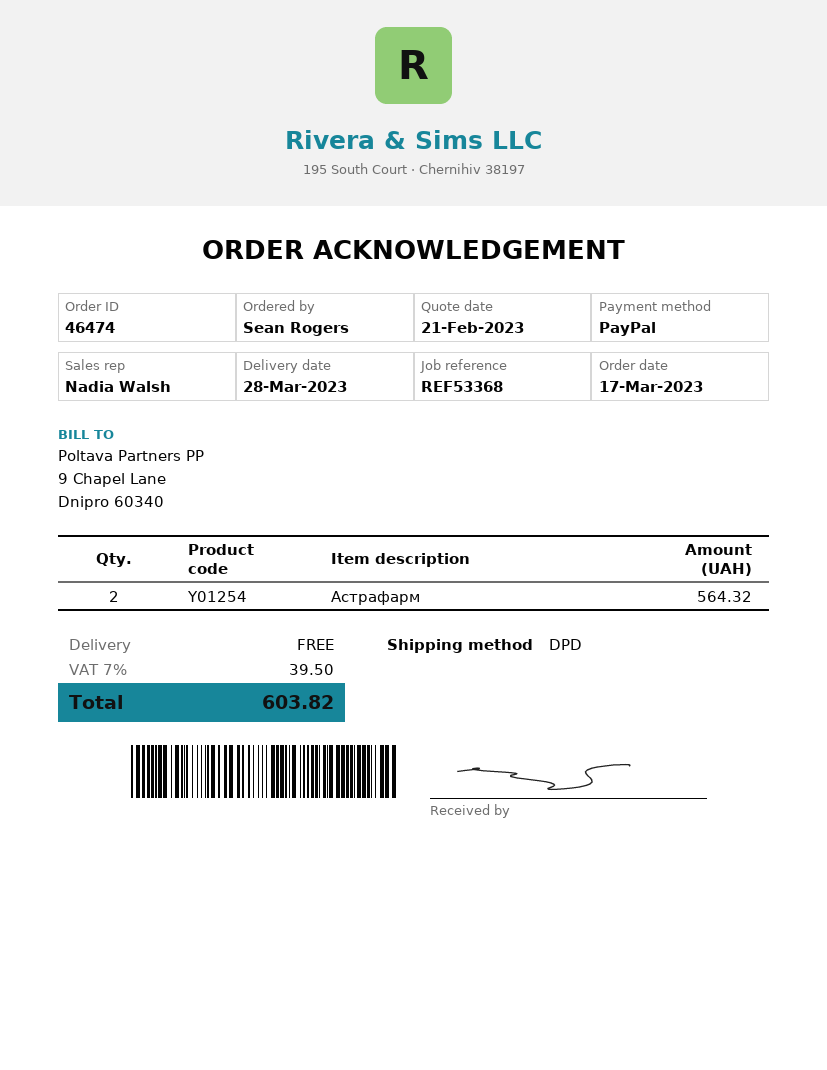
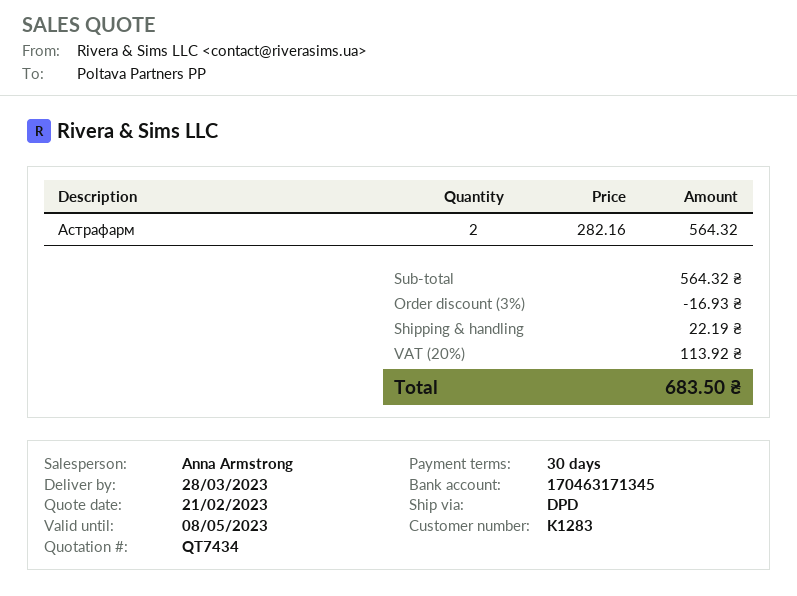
sales rep: Nadia Walsh -> Anna Armstrong
discount: none -> 3% = 16.93
shipping: 0.00 -> 22.19
tax: 7% = 39.50 -> 20% = 113.92
total: 603.82 -> 683.50

